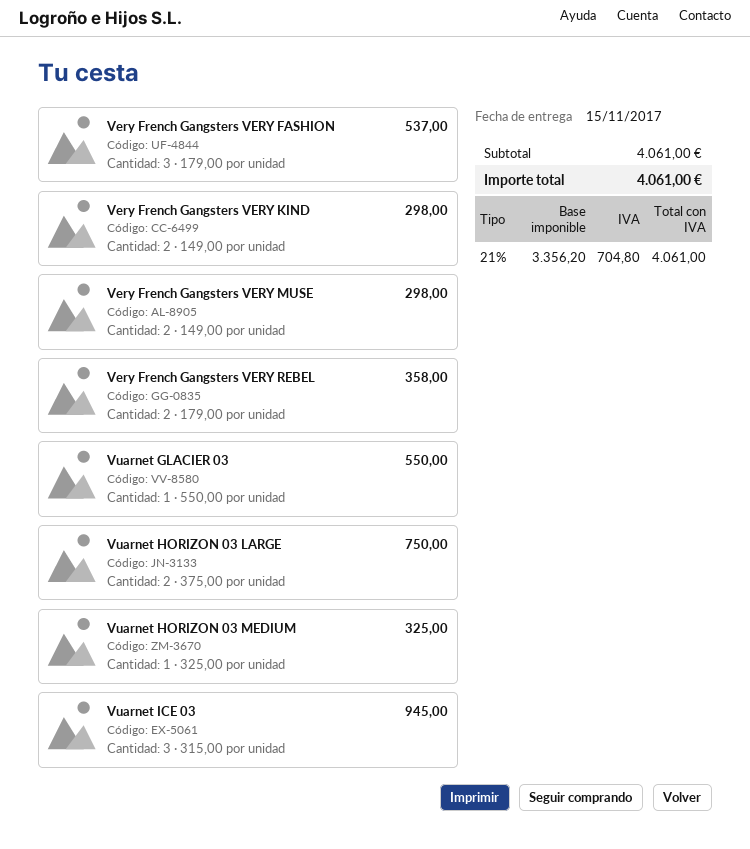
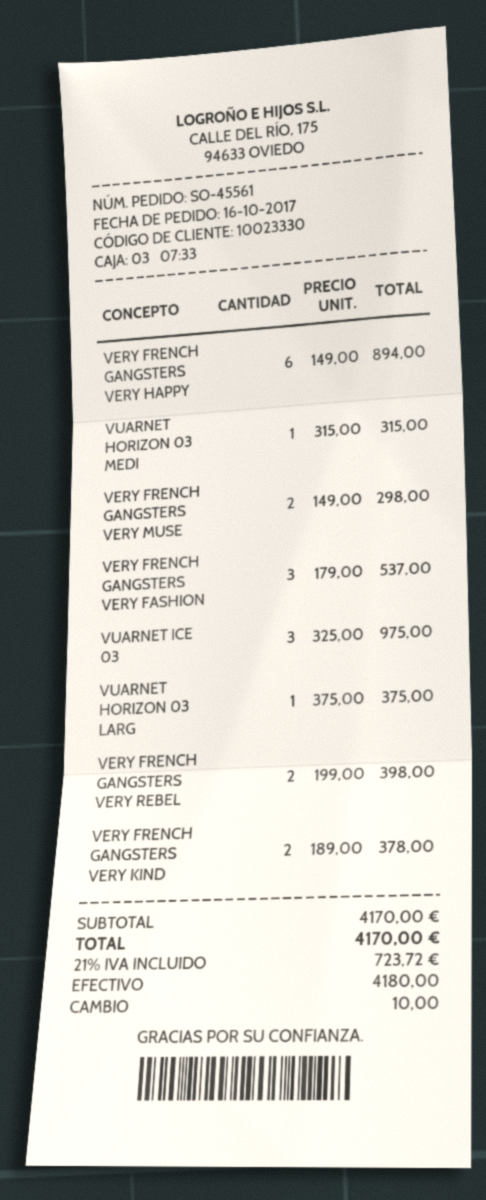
Very French Gangsters VERY KIND: 2 x 149.00 = 298.00 -> 2 x 189.00 = 378.00
Very French Gangsters VERY REBEL: 2 x 179.00 = 358.00 -> 2 x 199.00 = 398.00
Vuarnet GLACIER 03: 1 x 550.00 = 550.00 -> none
Vuarnet HORIZON 03 LARGE: 2 x 375.00 = 750.00 -> 1 x 375.00 = 375.00
Vuarnet HORIZON 03 MEDIUM: 1 x 325.00 = 325.00 -> 1 x 315.00 = 315.00
Vuarnet ICE 03: 3 x 315.00 = 945.00 -> 3 x 325.00 = 975.00
VERY FRENCH GANGSTERS VERY HAPPY: none -> 6 x 149.00 = 894.00
subtotal: 4061.00 -> 4170.00
tax: 21% = 704.80 -> 21% = 723.72
total: 4061.00 -> 4170.00

